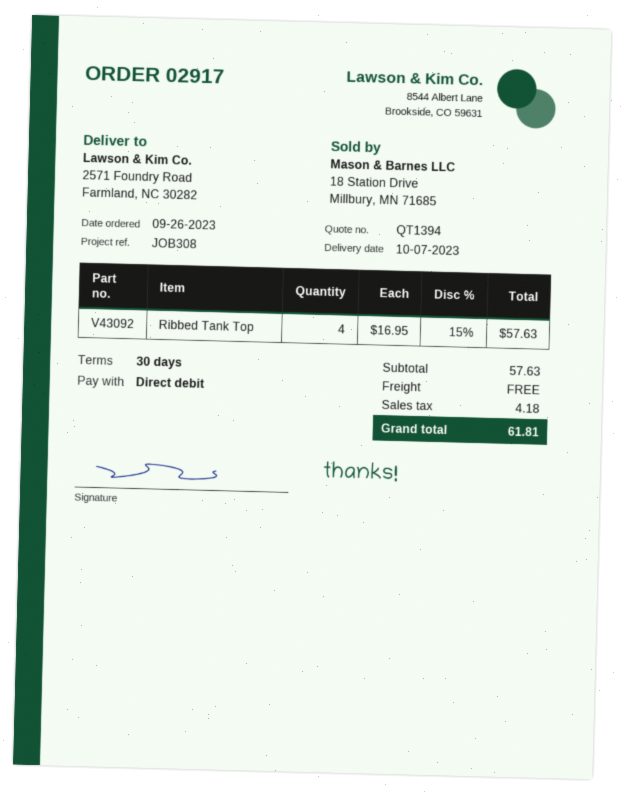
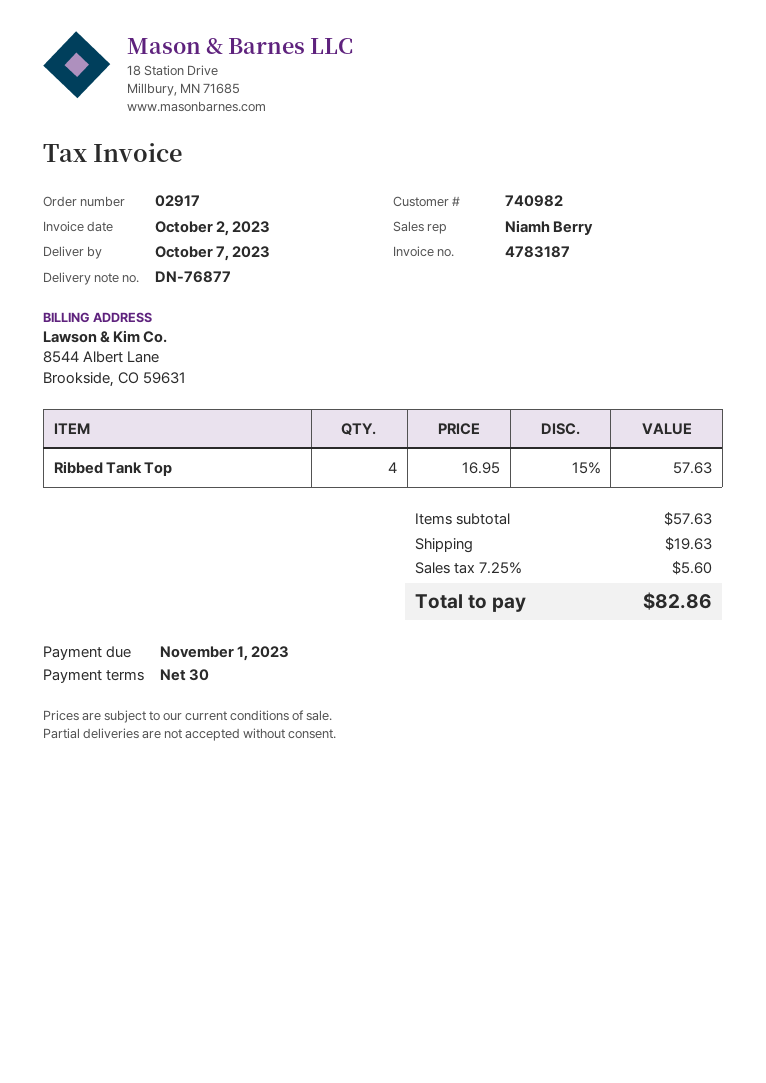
shipping: 0.00 -> 19.63
tax: 4.18 -> 5.60
total: 61.81 -> 82.86

